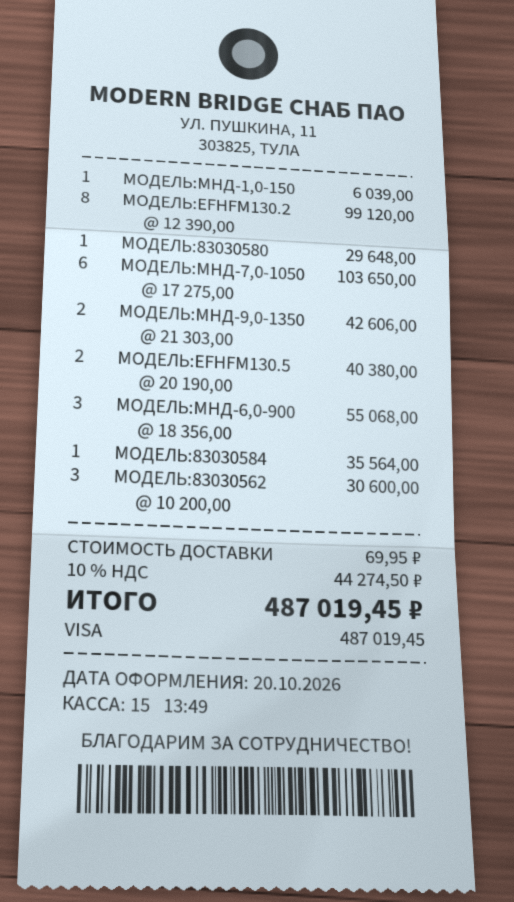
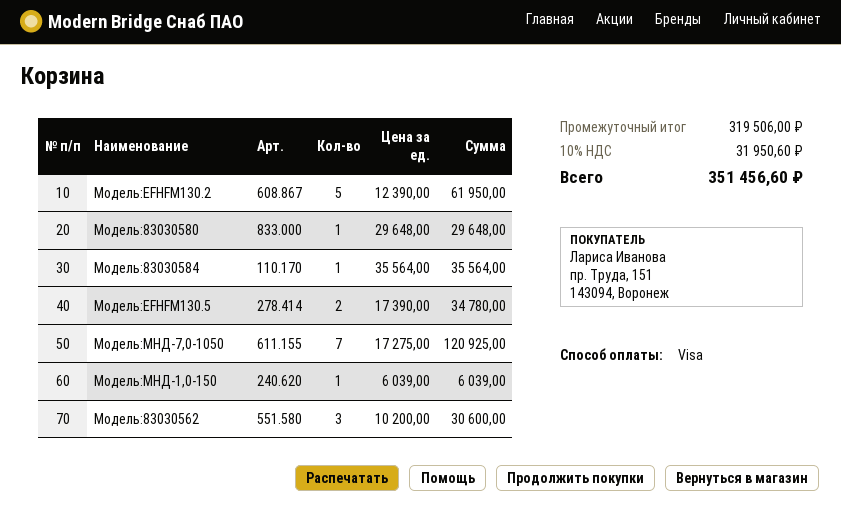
МОДЕЛЬ:EFHFM130.2: 8 x 12390.00 = 99120.00 -> 5 x 12390.00 = 61950.00
МОДЕЛЬ:МНД-7,0-1050: 6 x 17275.00 = 103650.00 -> 7 x 17275.00 = 120925.00
МОДЕЛЬ:МНД-9,0-1350: 2 x 21303.00 = 42606.00 -> none
МОДЕЛЬ:EFHFM130.5: 2 x 20190.00 = 40380.00 -> 2 x 17390.00 = 34780.00
МОДЕЛЬ:МНД-6,0-900: 3 x 18356.00 = 55068.00 -> none
shipping: 69.95 -> none
tax: 10% = 44274.50 -> 10% = 31950.60
total: 487019.45 -> 351456.60

